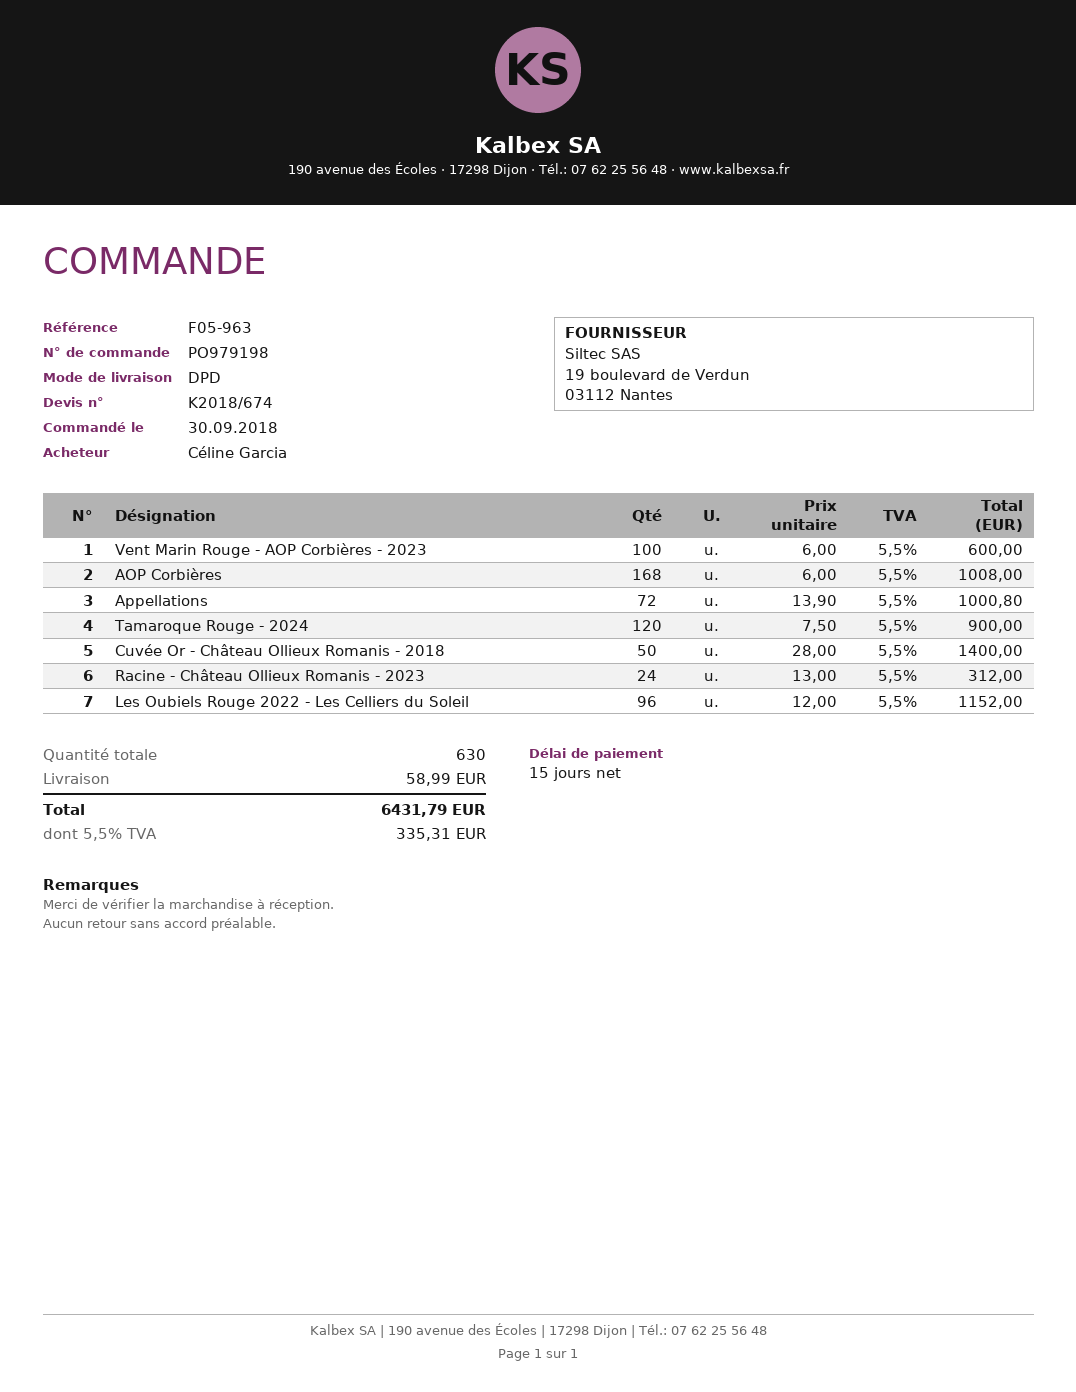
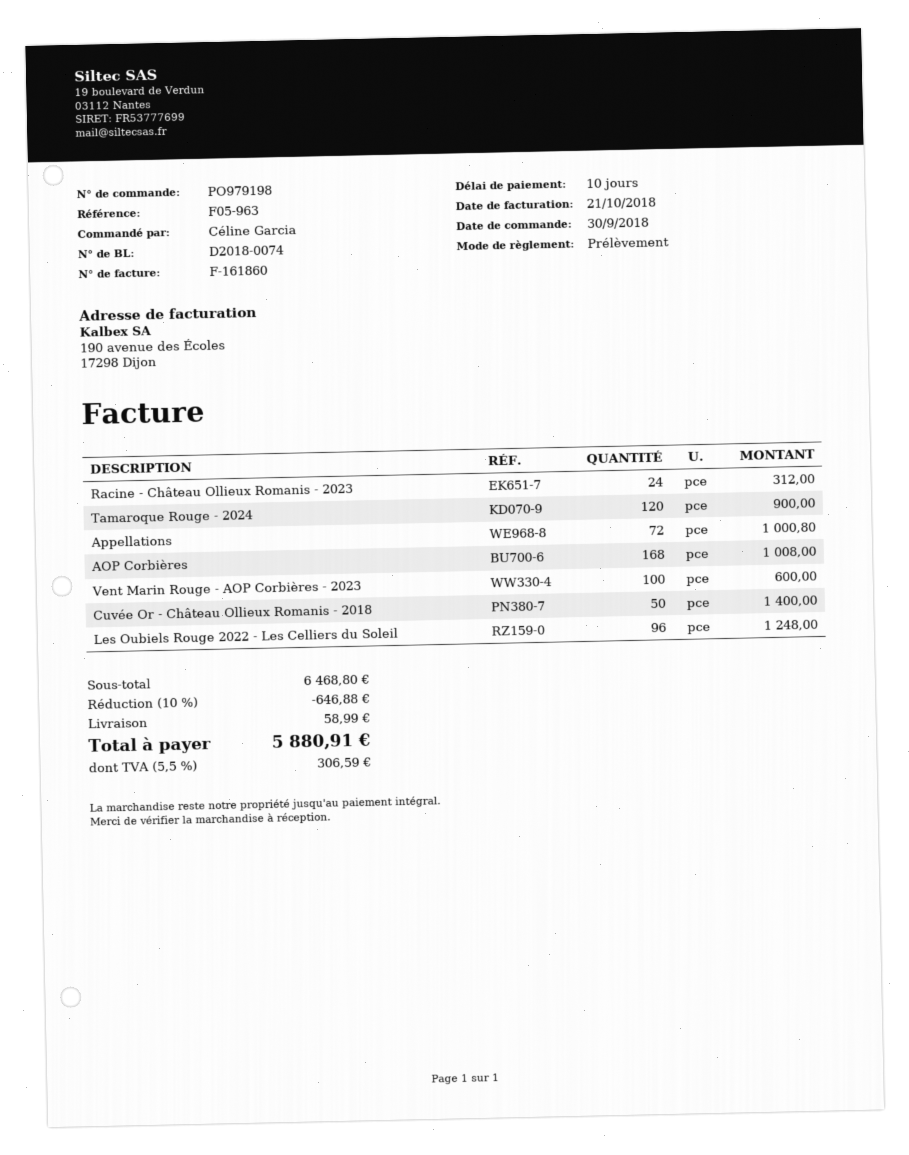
payment terms: 15 days -> 10 days
Les Oubiels Rouge 2022 - Les Celliers du Soleil: 96 for 1152.00 -> 96 for 1248.00
discount: none -> 10% = 646.88
tax: 5.5% = 335.31 -> 5.5% = 306.59
total: 6431.79 -> 5880.91

